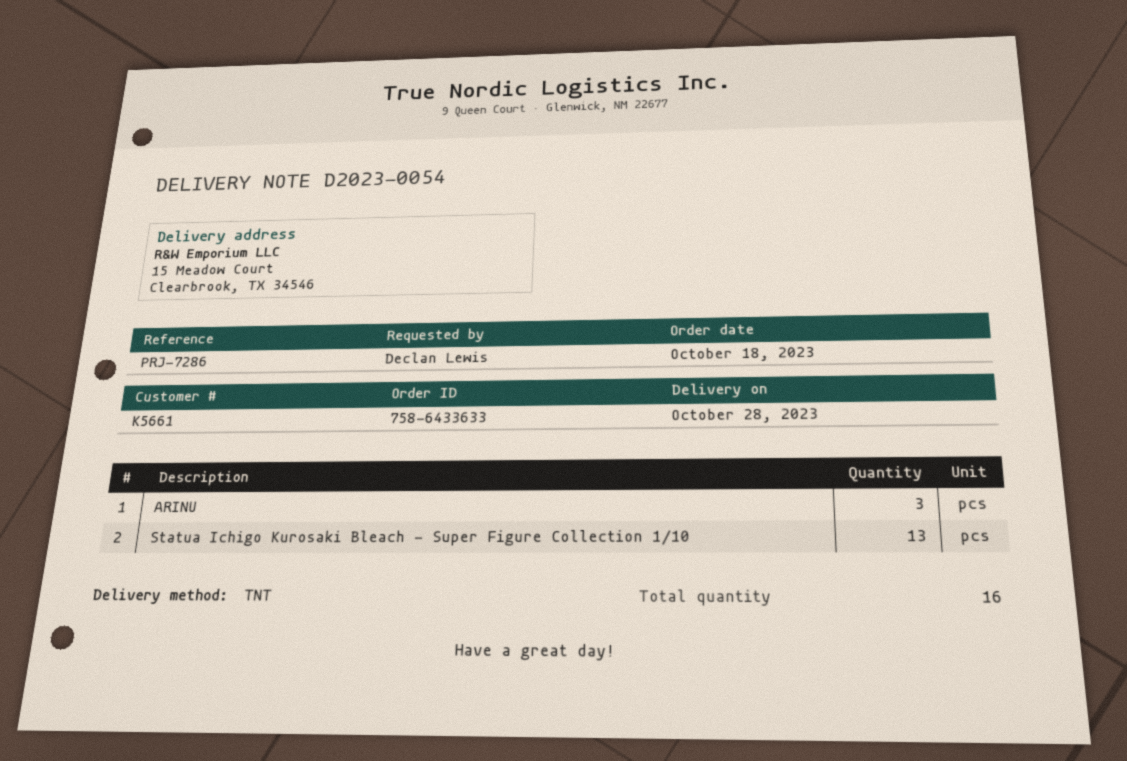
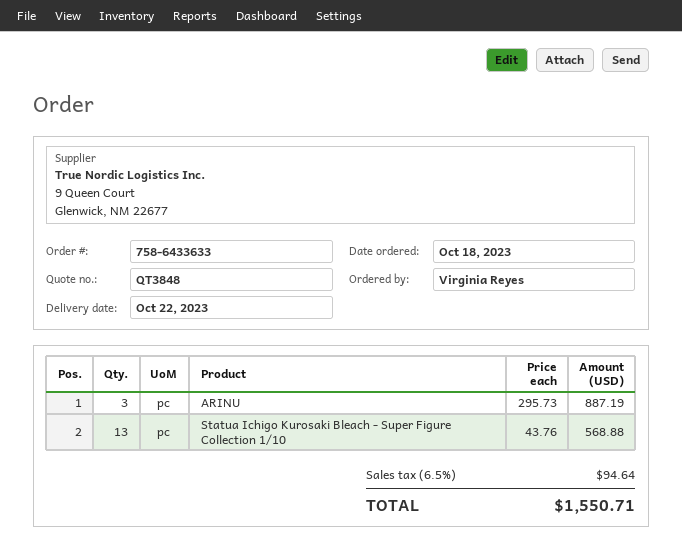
delivery date: 2023-10-28 -> 2023-10-22
ordered by: Declan Lewis -> Virginia Reyes

